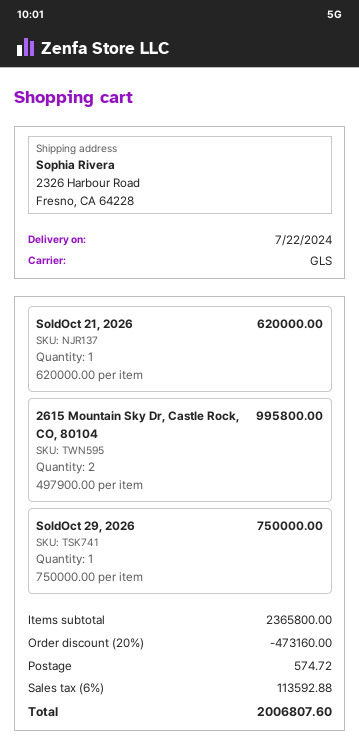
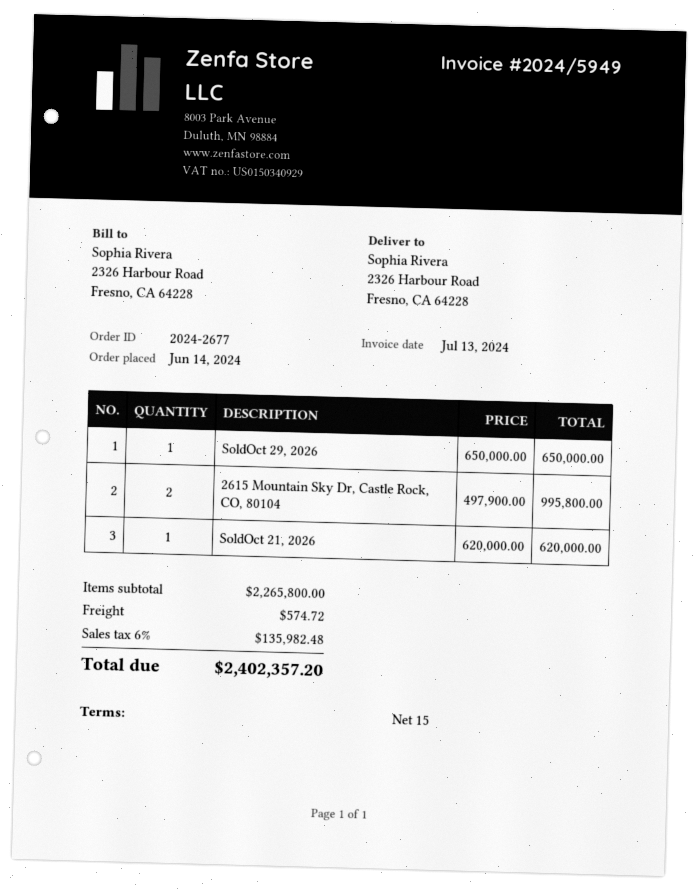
SoldOct 29, 2026: 1 x 750000.00 = 750000.00 -> 1 x 650000.00 = 650000.00
subtotal: 2365800.00 -> 2265800.00
discount: 20% = 473160.00 -> none
tax: 6% = 113592.88 -> 6% = 135982.48
total: 2006807.60 -> 2402357.20

